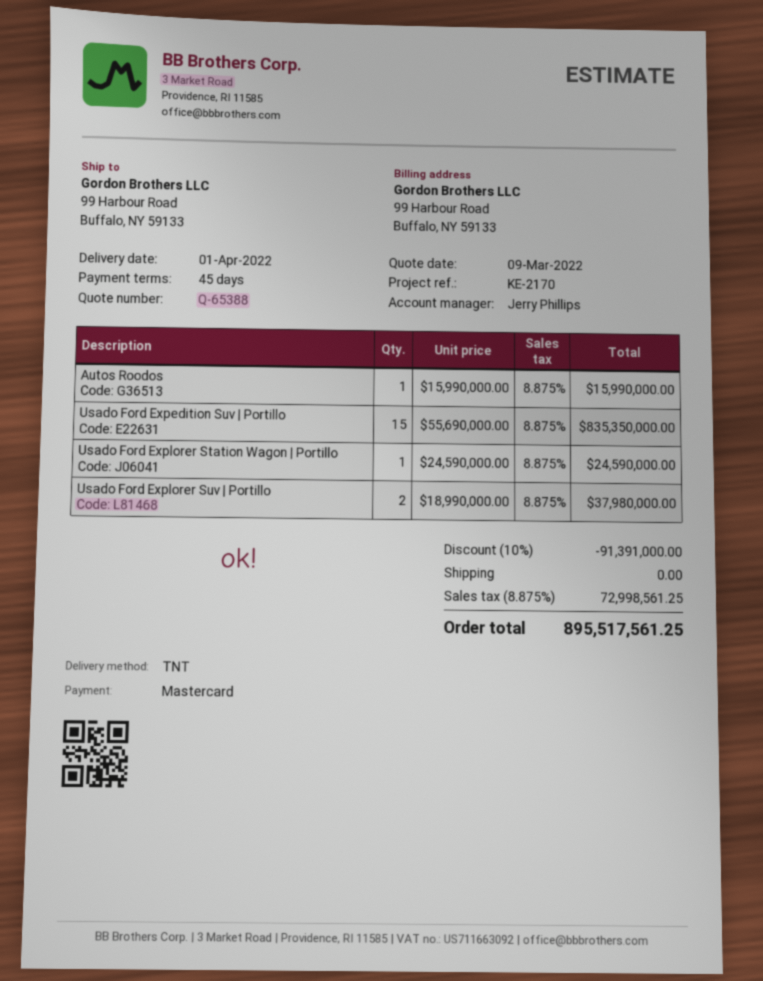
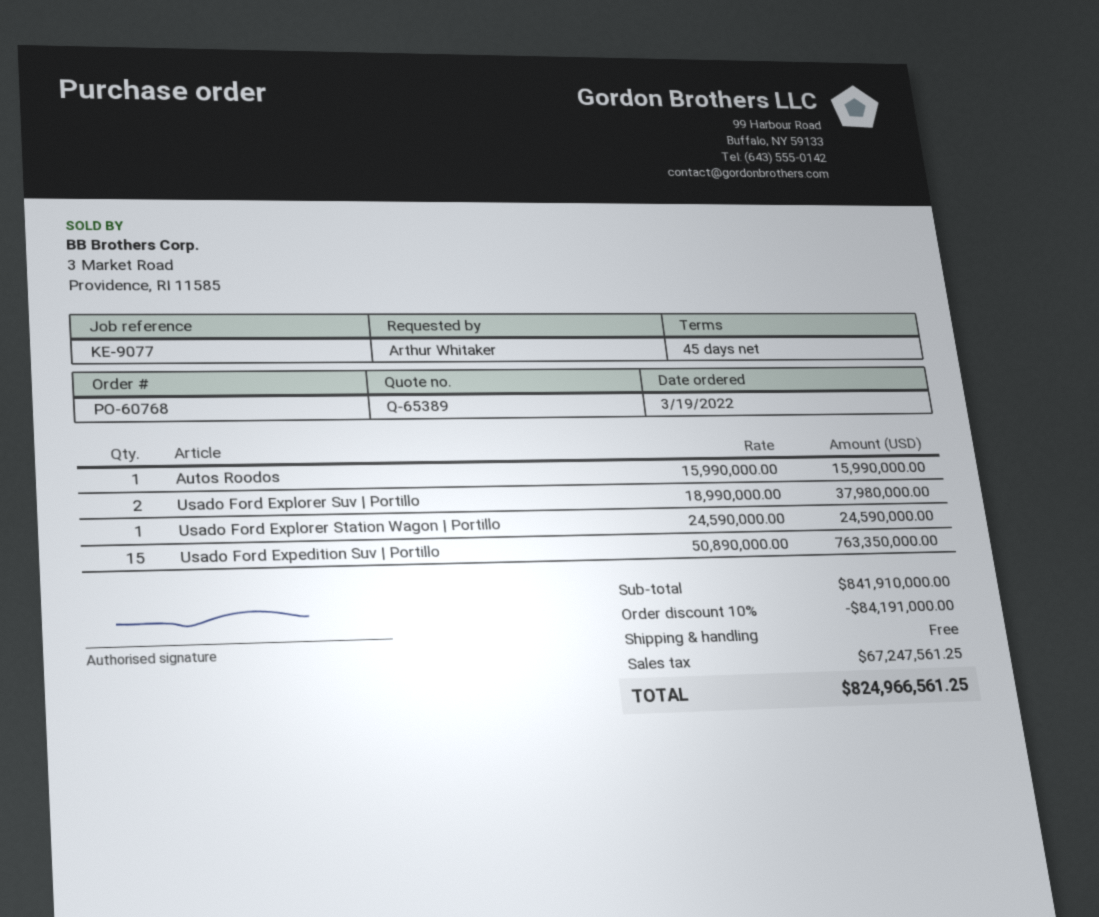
quote number: Q-65388 -> Q-65389
reference: KE-2170 -> KE-9077
Usado Ford Expedition Suv | Portillo: 15 x 55690000.00 = 835350000.00 -> 15 x 50890000.00 = 763350000.00
discount: 10% = 91391000.00 -> 10% = 84191000.00
tax: 72998561.25 -> 67247561.25
total: 895517561.25 -> 824966561.25

